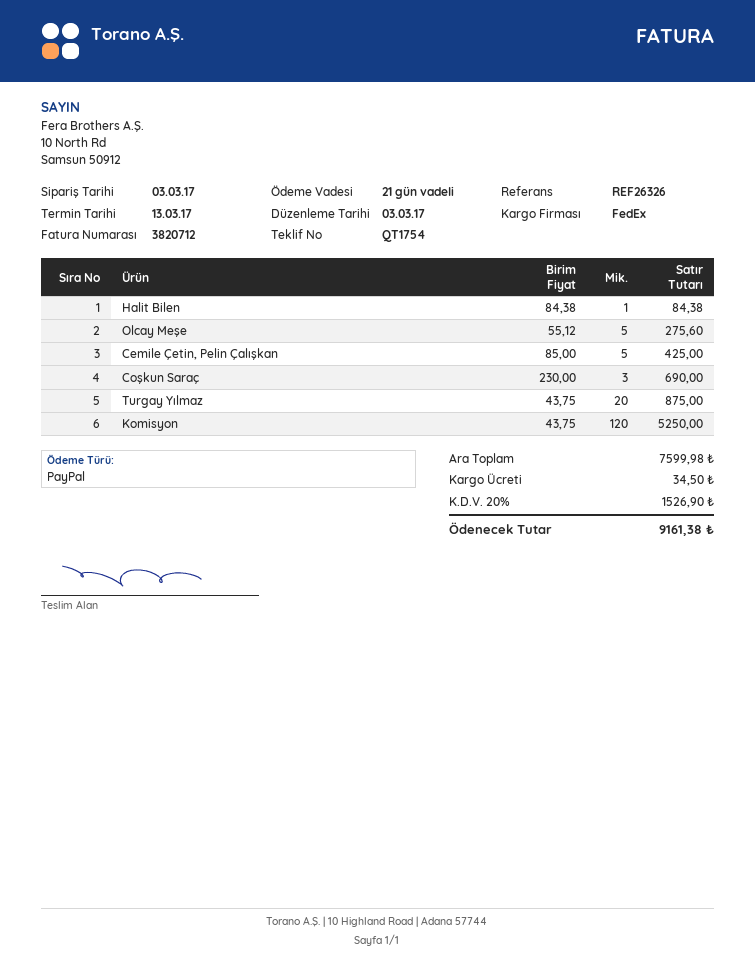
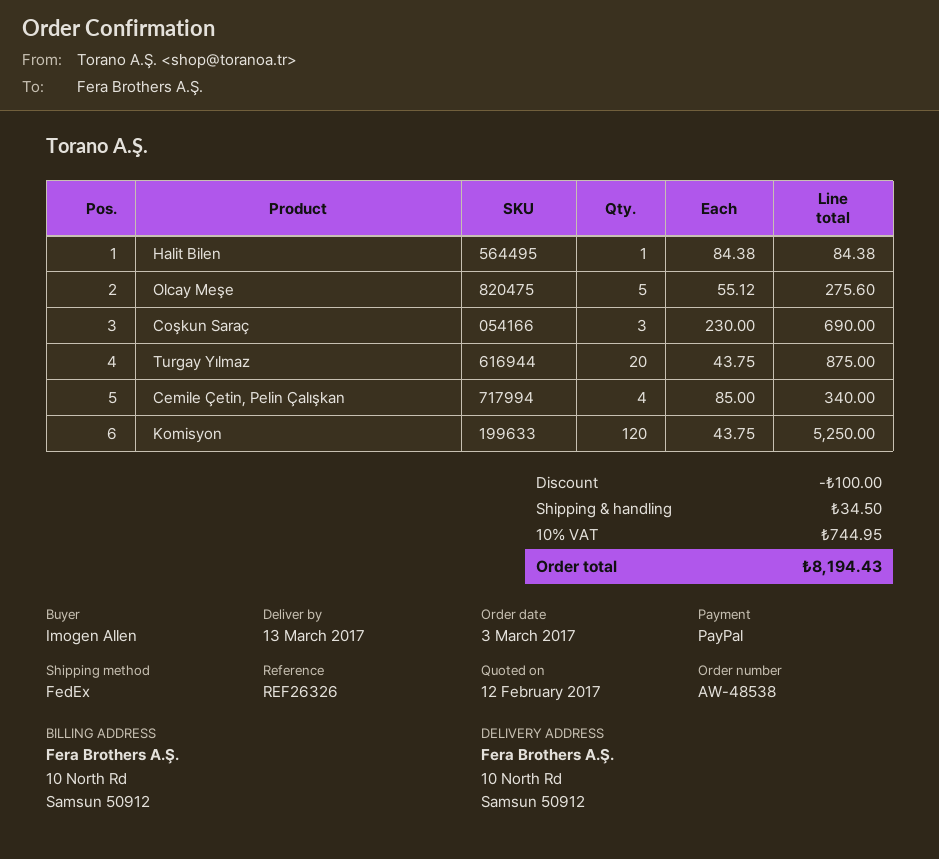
Cemile Çetin, Pelin Çalışkan: 5 x 85.00 = 425.00 -> 4 x 85.00 = 340.00
discount: none -> 100.00
tax: 20% = 1526.90 -> 10% = 744.95
total: 9161.38 -> 8194.43

